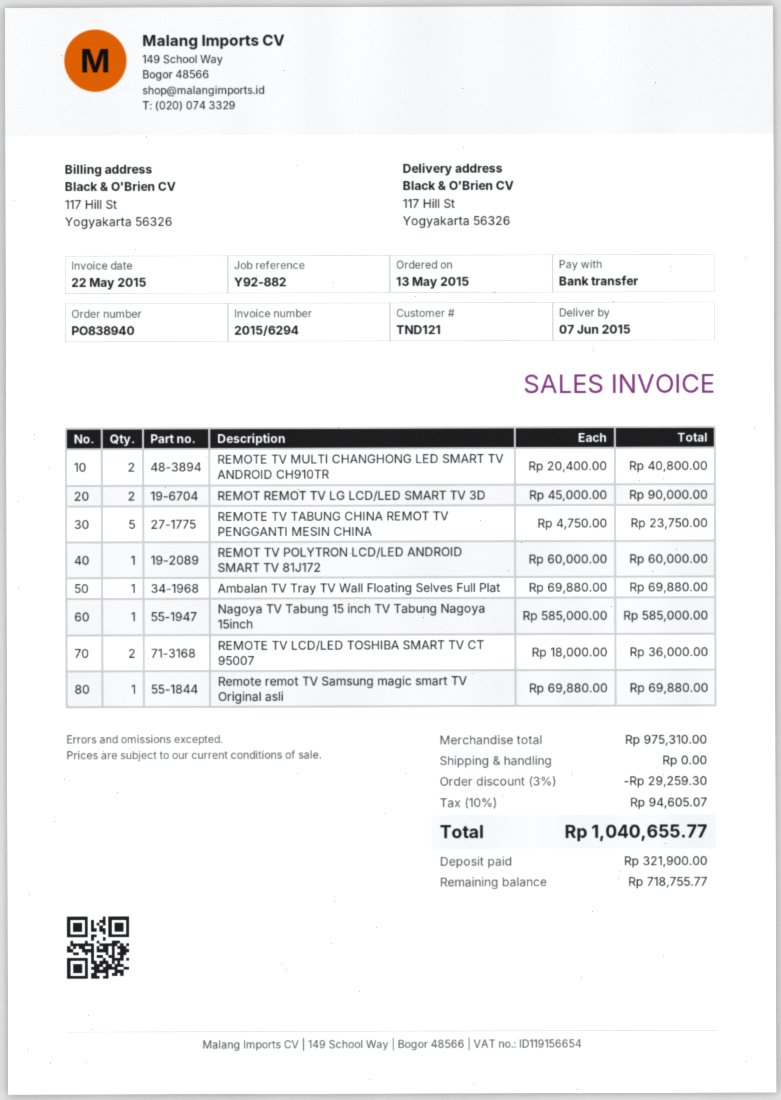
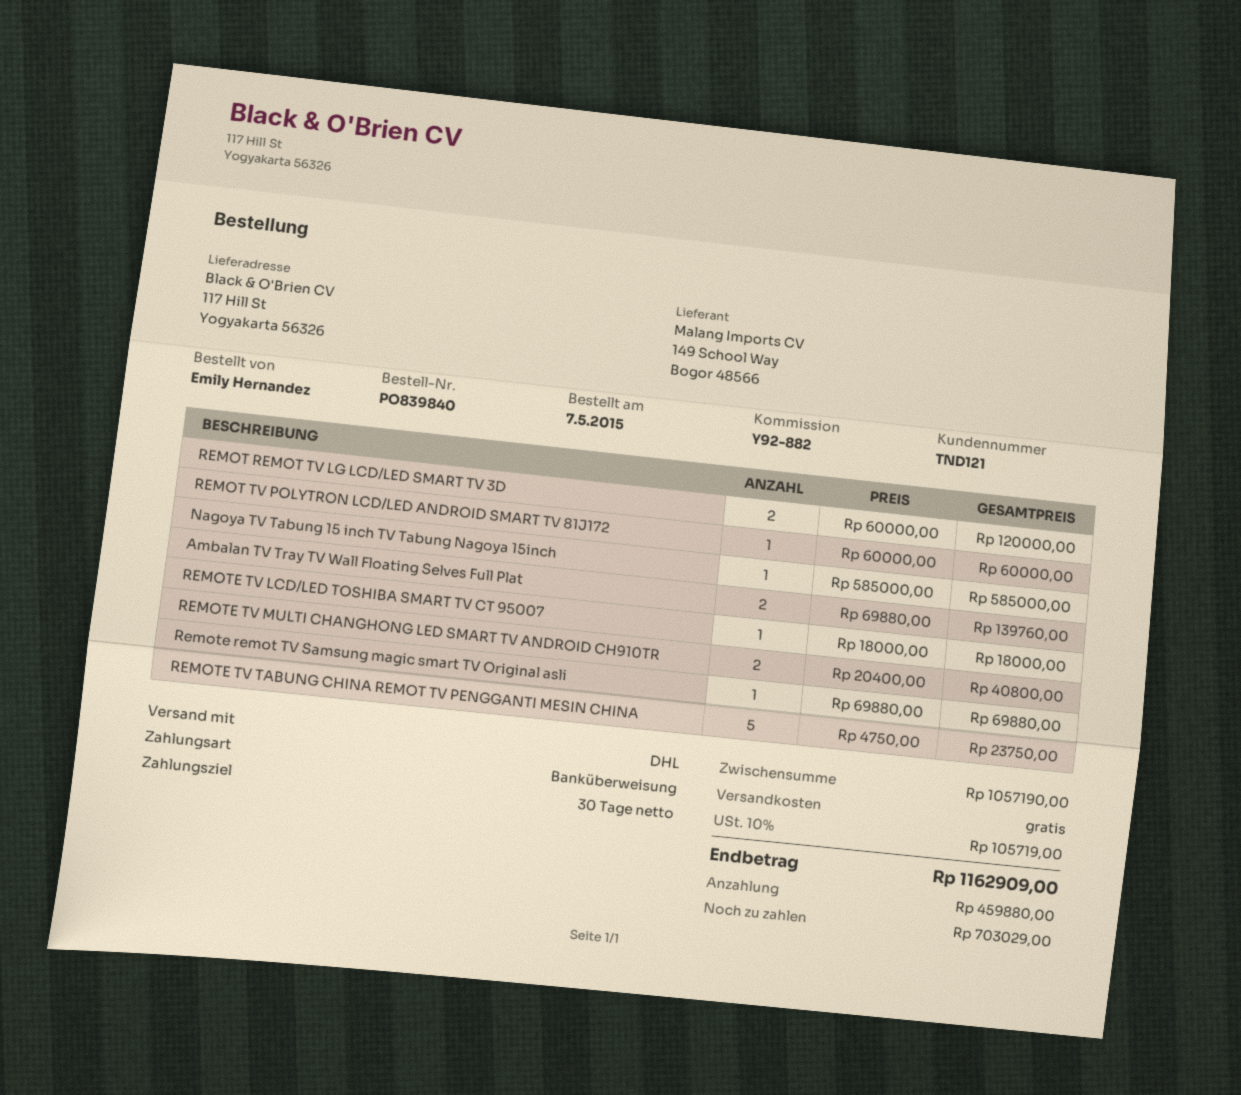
order number: PO838940 -> PO839840
order date: 2015-05-13 -> 2015-05-07
REMOT REMOT TV LG LCD/LED SMART TV 3D: 2 x 45000.00 = 90000.00 -> 2 x 60000.00 = 120000.00
Ambalan TV Tray TV Wall Floating Selves Full Plat: 1 x 69880.00 = 69880.00 -> 2 x 69880.00 = 139760.00
REMOTE TV LCD/LED TOSHIBA SMART TV CT 95007: 2 x 18000.00 = 36000.00 -> 1 x 18000.00 = 18000.00
subtotal: 975310.00 -> 1057190.00
discount: 3% = 29259.30 -> none
tax: 10% = 94605.07 -> 10% = 105719.00
total: 1040655.77 -> 1162909.00
deposit: 321900.00 -> 459880.00
balance: 718755.77 -> 703029.00

